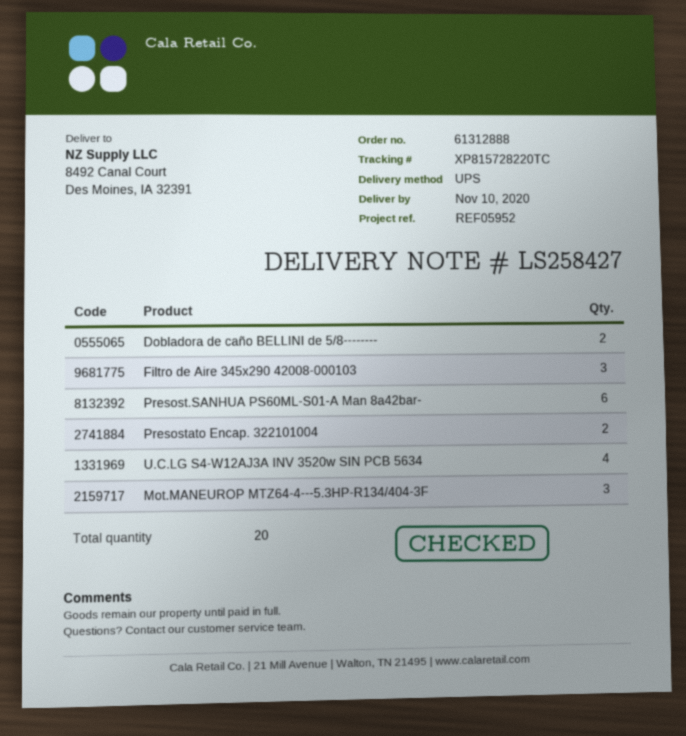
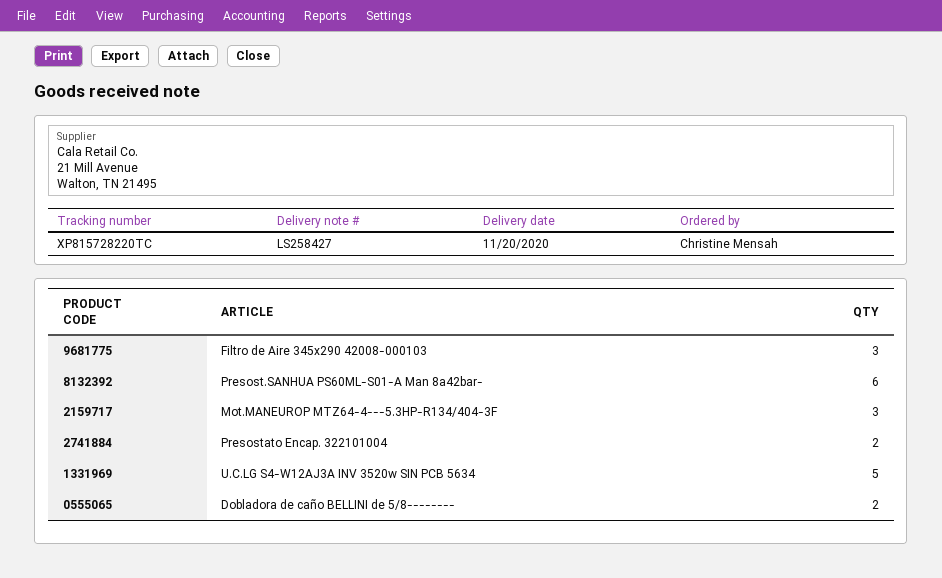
delivery date: 2020-11-10 -> 2020-11-20
U.C.LG S4-W12AJ3A INV 3520w SIN PCB 5634: 4 -> 5

